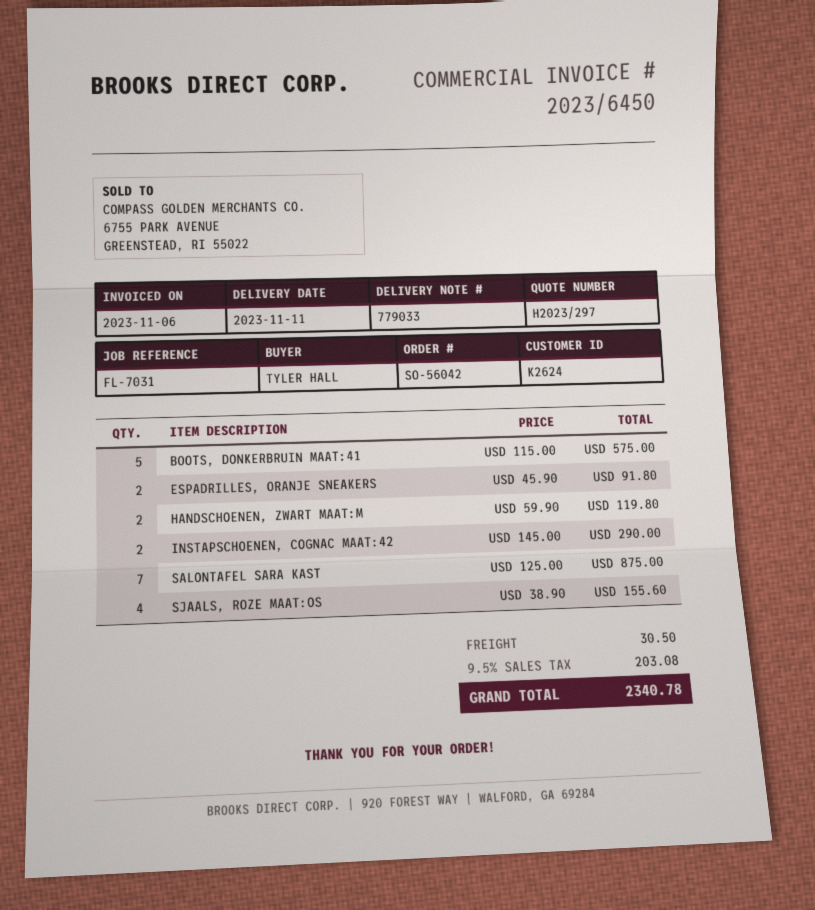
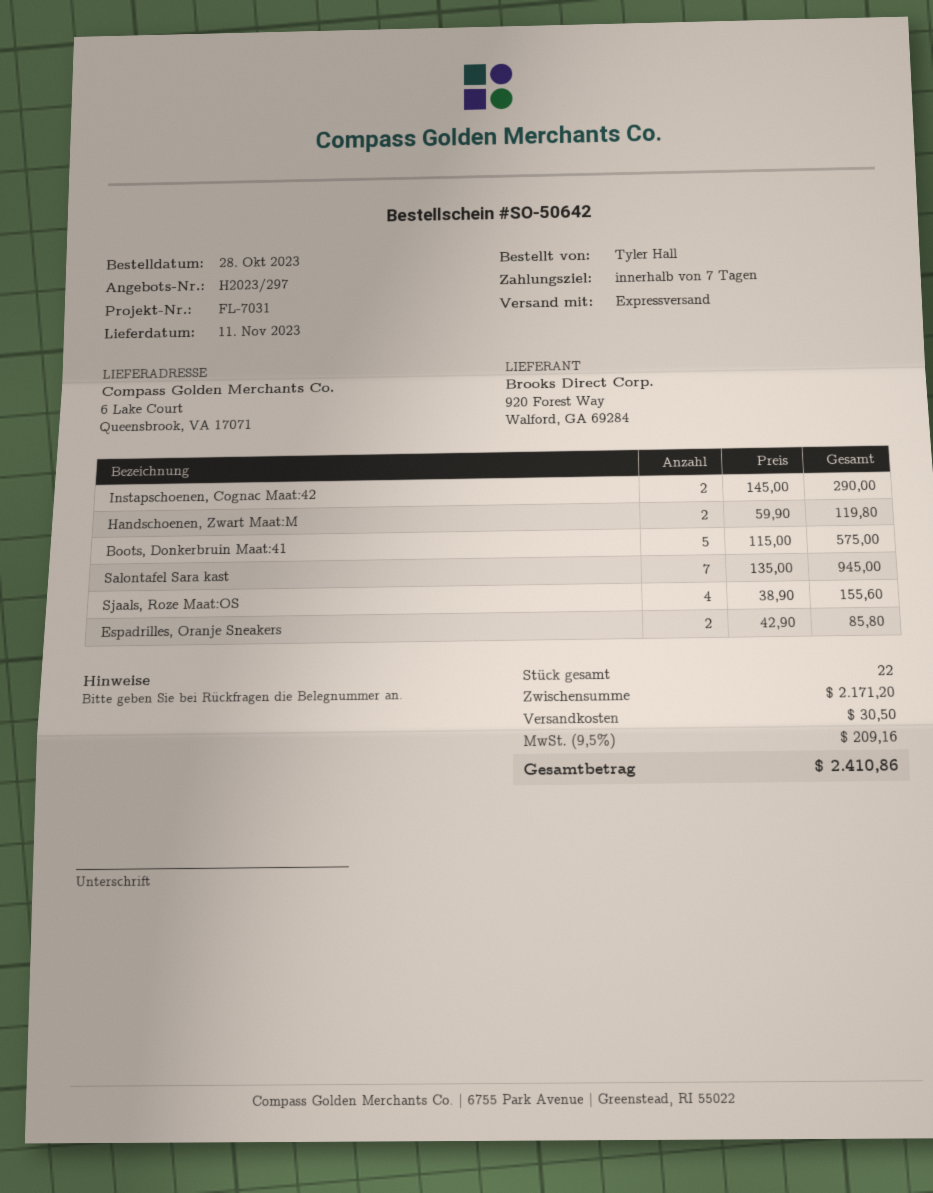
order number: SO-56042 -> SO-50642
ESPADRILLES, ORANJE SNEAKERS: 2 x 45.90 = 91.80 -> 2 x 42.90 = 85.80
SALONTAFEL SARA KAST: 7 x 125.00 = 875.00 -> 7 x 135.00 = 945.00
tax: 9.5% = 203.08 -> 9.5% = 209.16
total: 2340.78 -> 2410.86

